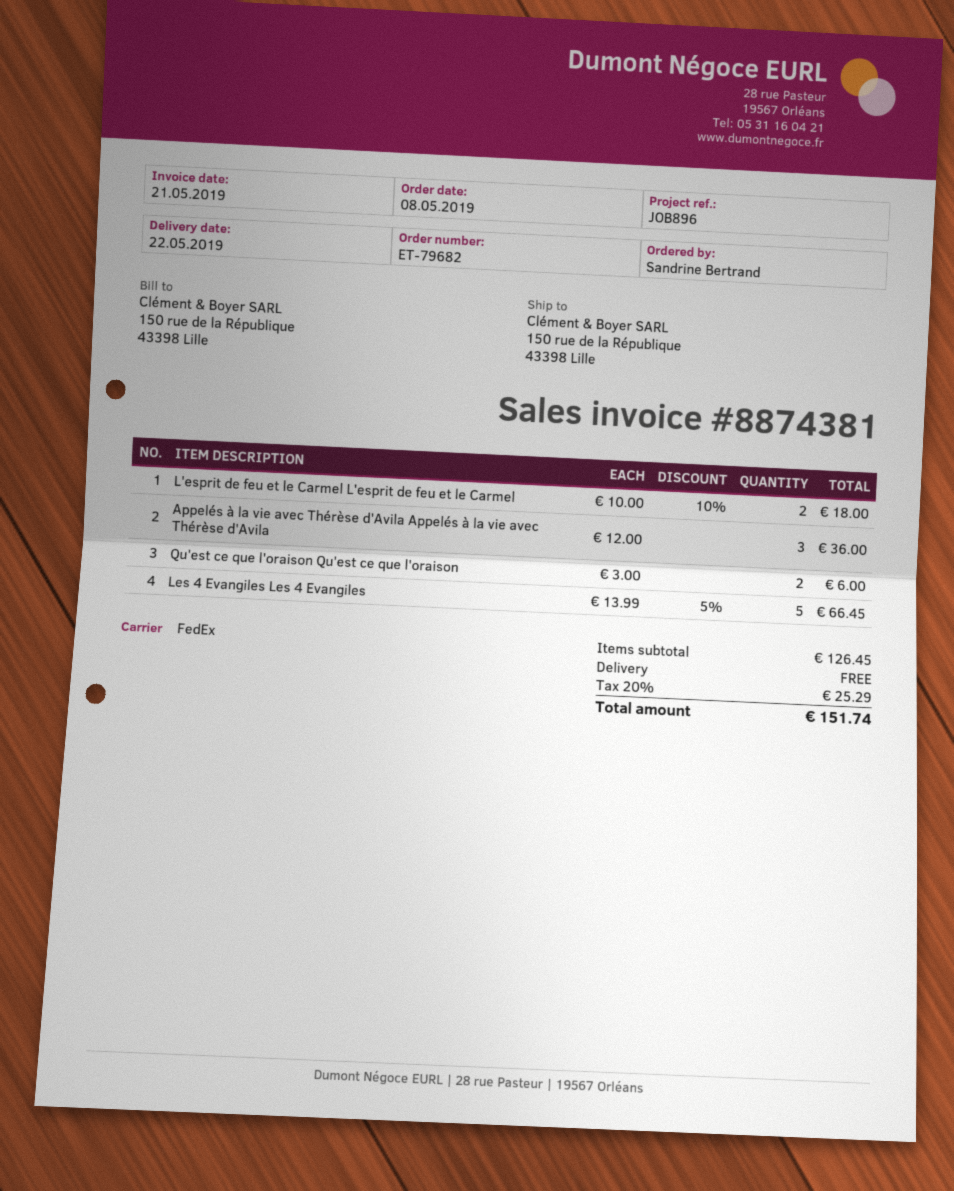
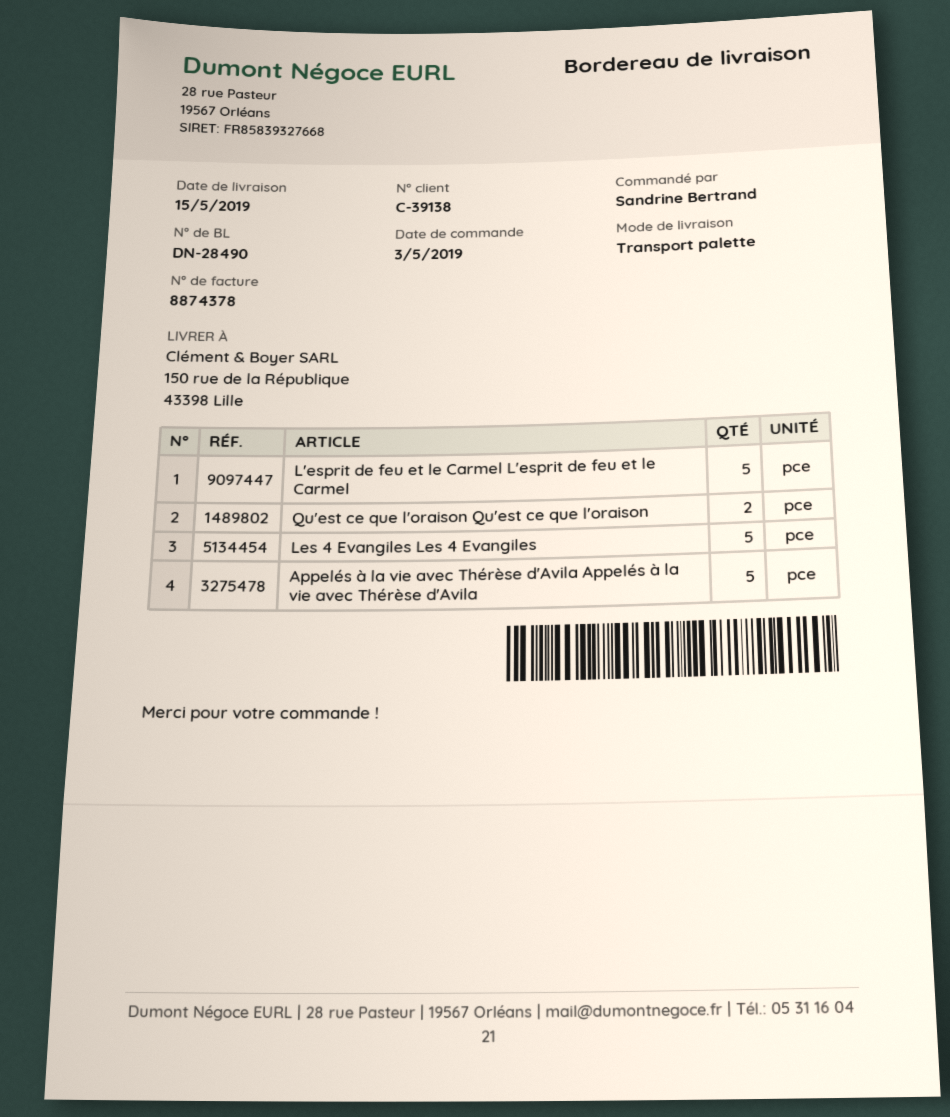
order date: 2019-05-08 -> 2019-05-03
delivery date: 2019-05-22 -> 2019-05-15
invoice number: 8874381 -> 8874378
shipping method: FedEx -> pallet freight
L'esprit de feu et le Carmel L'esprit de feu et le Carmel: 2 -> 5
Appelés à la vie avec Thérèse d'Avila Appelés à la vie avec Thérèse d'Avila: 3 -> 5

